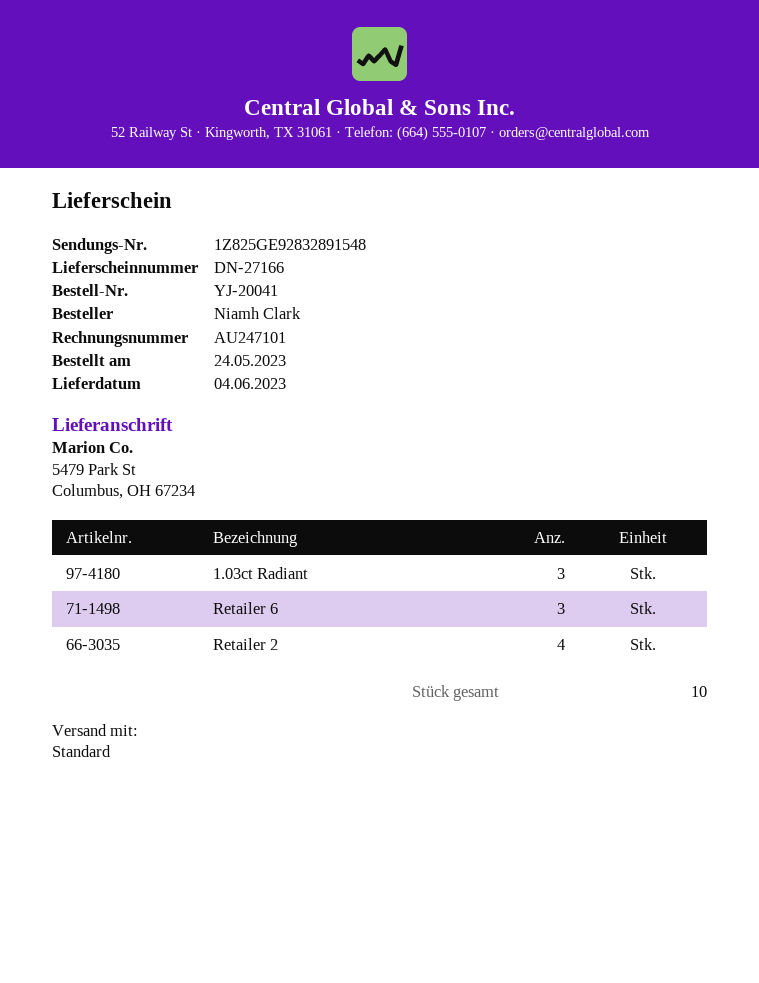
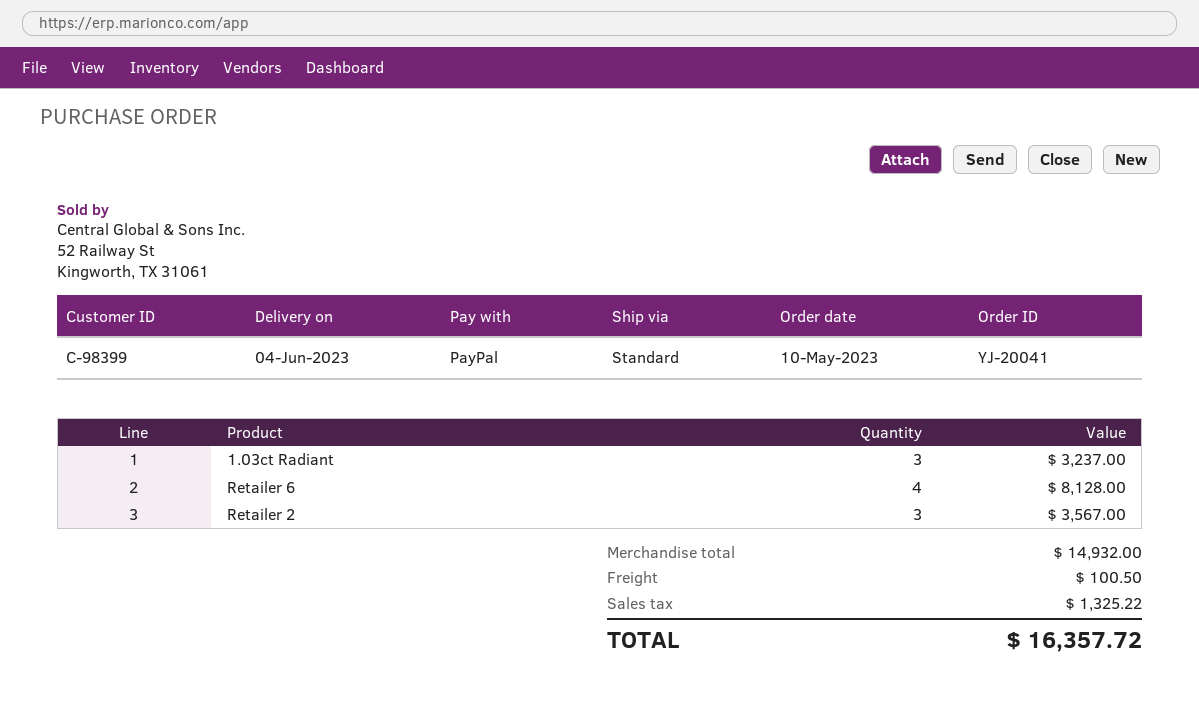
order date: 2023-05-24 -> 2023-05-10
Retailer 6: 3 -> 4
Retailer 2: 4 -> 3

